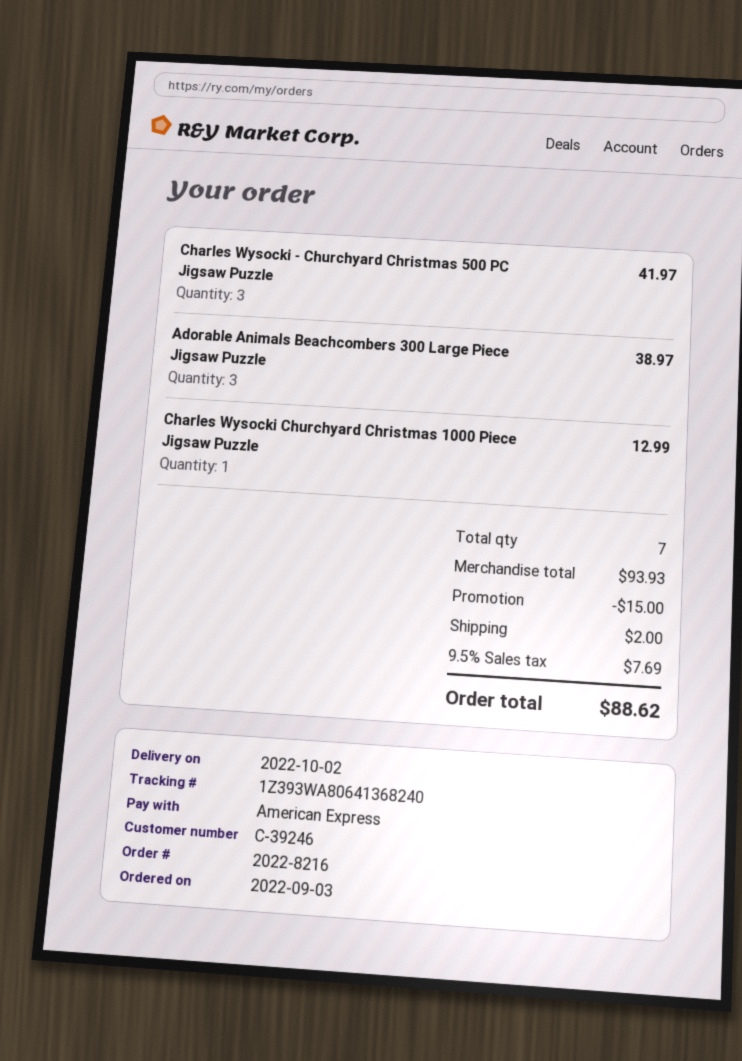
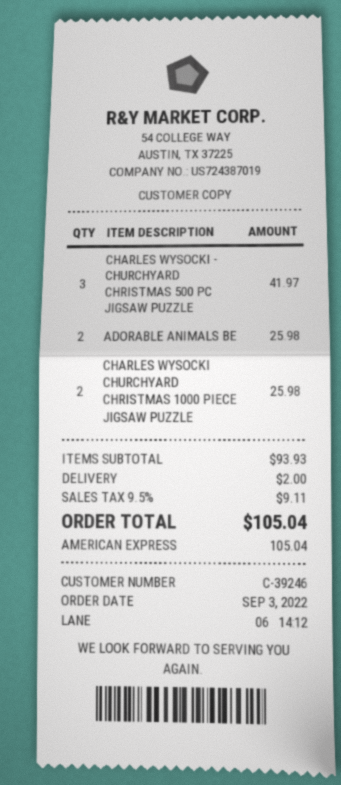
Adorable Animals Beachcombers 300 Large Piece Jigsaw Puzzle: 3 for 38.97 -> 2 for 25.98
Charles Wysocki Churchyard Christmas 1000 Piece Jigsaw Puzzle: 1 for 12.99 -> 2 for 25.98
discount: 15.00 -> none
tax: 9.5% = 7.69 -> 9.5% = 9.11
total: 88.62 -> 105.04

